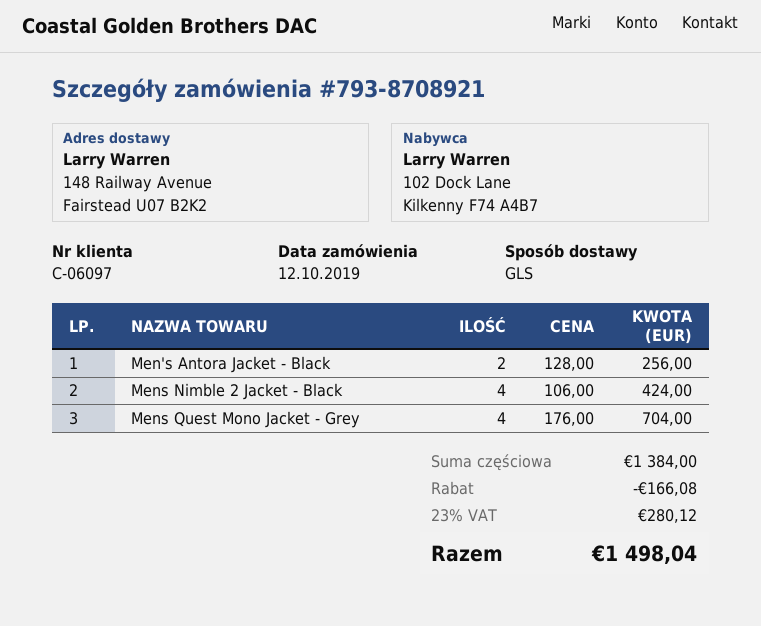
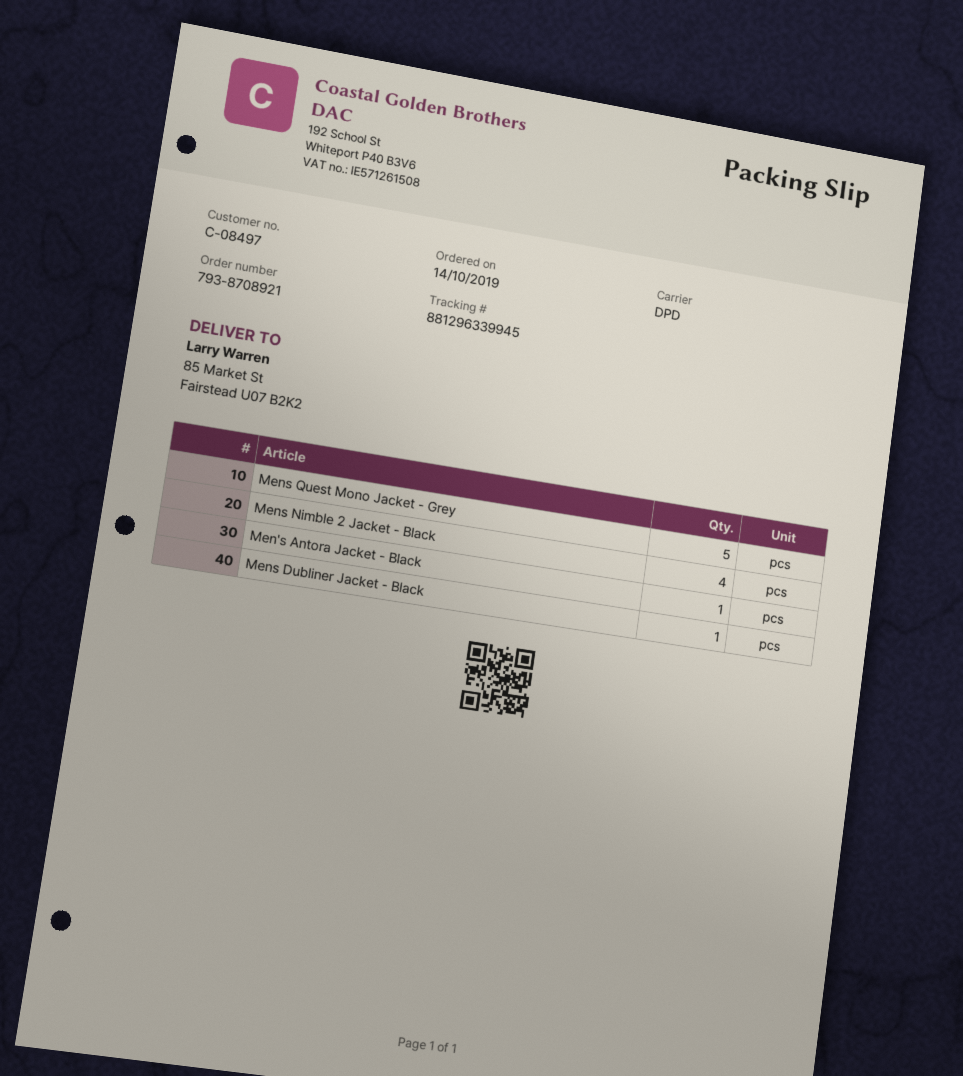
order date: 2019-10-12 -> 2019-10-14
customer number: C-06097 -> C-08497
shipping method: GLS -> DPD
ship to: 148 Railway Avenue, Fairstead U07 B2K2 -> 85 Market St, Fairstead U07 B2K2
Men's Antora Jacket - Black: 2 -> 1
Mens Quest Mono Jacket - Grey: 4 -> 5
Mens Dubliner Jacket - Black: none -> 1

